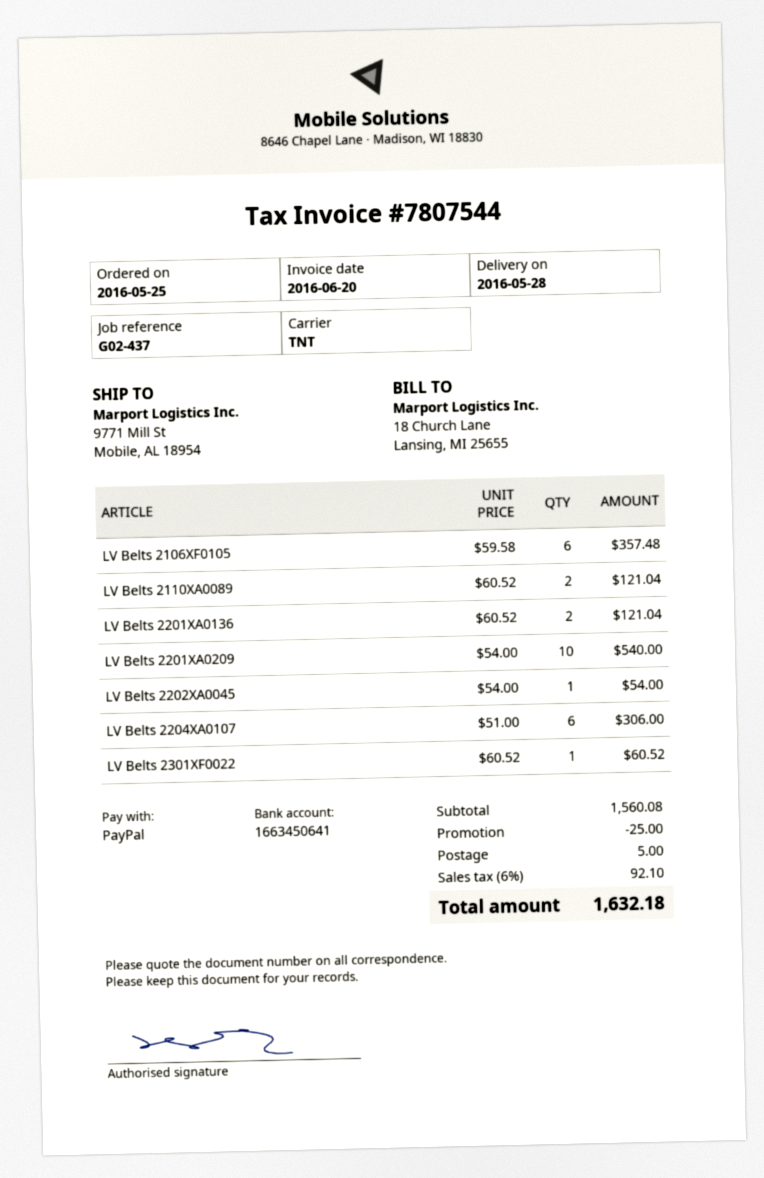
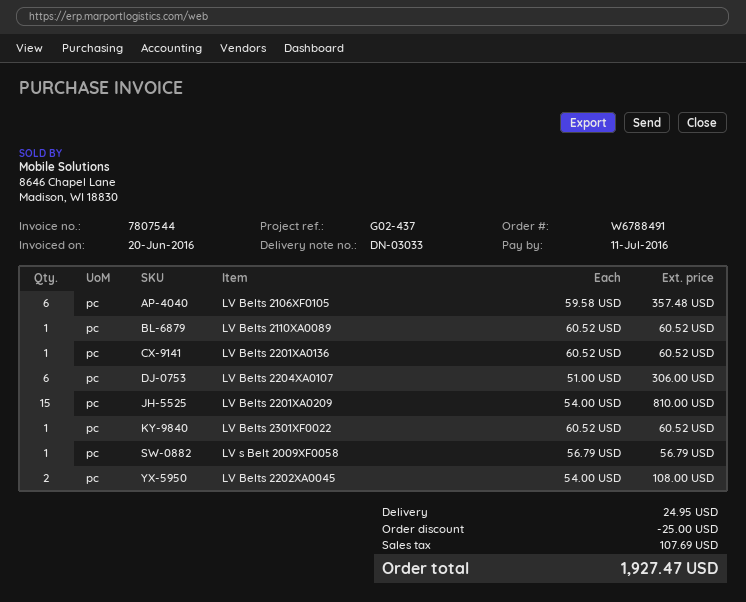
LV Belts 2110XA0089: 2 x 60.52 = 121.04 -> 1 x 60.52 = 60.52
LV Belts 2201XA0136: 2 x 60.52 = 121.04 -> 1 x 60.52 = 60.52
LV Belts 2201XA0209: 10 x 54.00 = 540.00 -> 15 x 54.00 = 810.00
LV Belts 2202XA0045: 1 x 54.00 = 54.00 -> 2 x 54.00 = 108.00
LV s Belt 2009XF0058: none -> 1 x 56.79 = 56.79
shipping: 5.00 -> 24.95
tax: 92.10 -> 107.69
total: 1632.18 -> 1927.47

